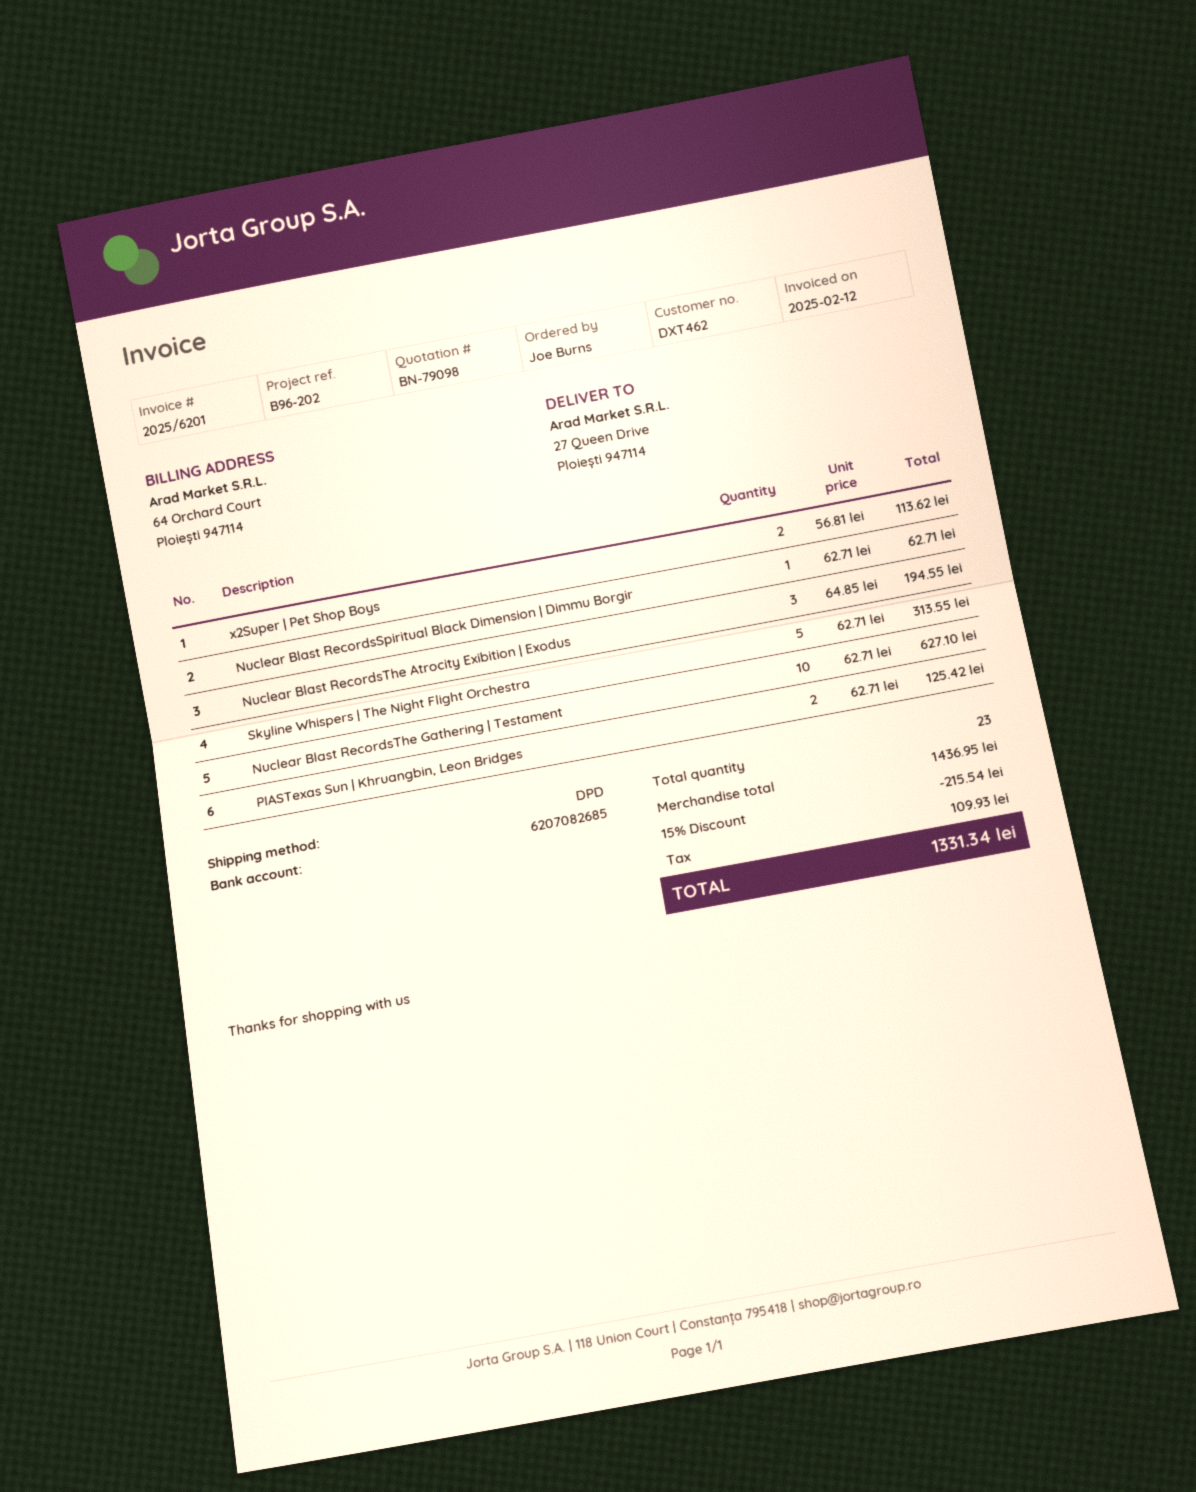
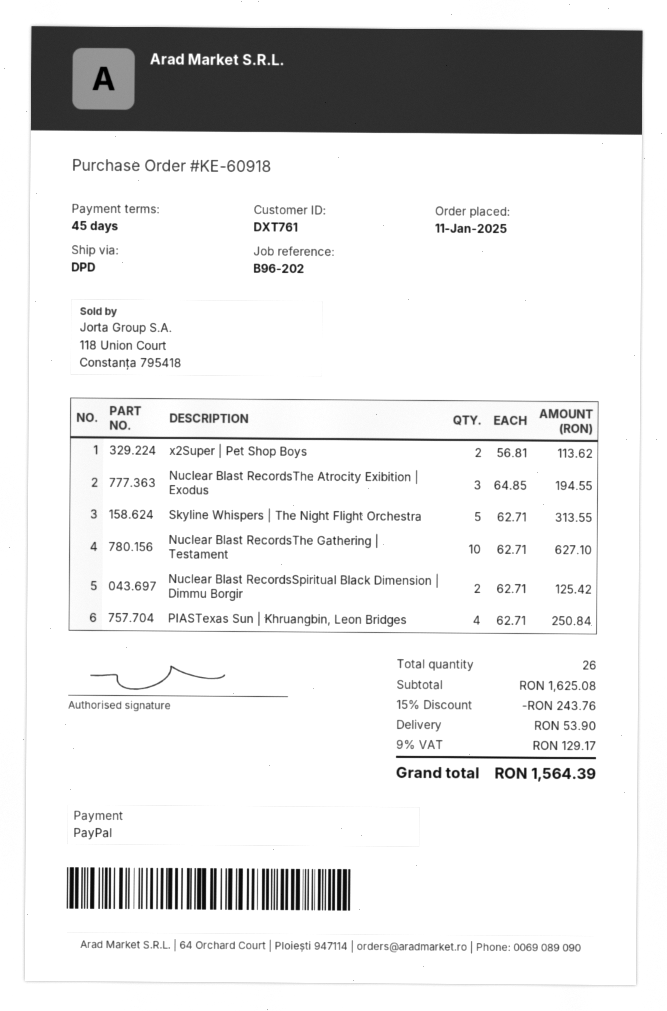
customer number: DXT462 -> DXT761
Nuclear Blast RecordsSpiritual Black Dimension | Dimmu Borgir: 1 x 62.71 = 62.71 -> 2 x 62.71 = 125.42
PIASTexas Sun | Khruangbin, Leon Bridges: 2 x 62.71 = 125.42 -> 4 x 62.71 = 250.84
total quantity: 23 -> 26
subtotal: 1436.95 -> 1625.08
discount: 15% = 215.54 -> 15% = 243.76
shipping: none -> 53.90
tax: 109.93 -> 129.17
total: 1331.34 -> 1564.39

